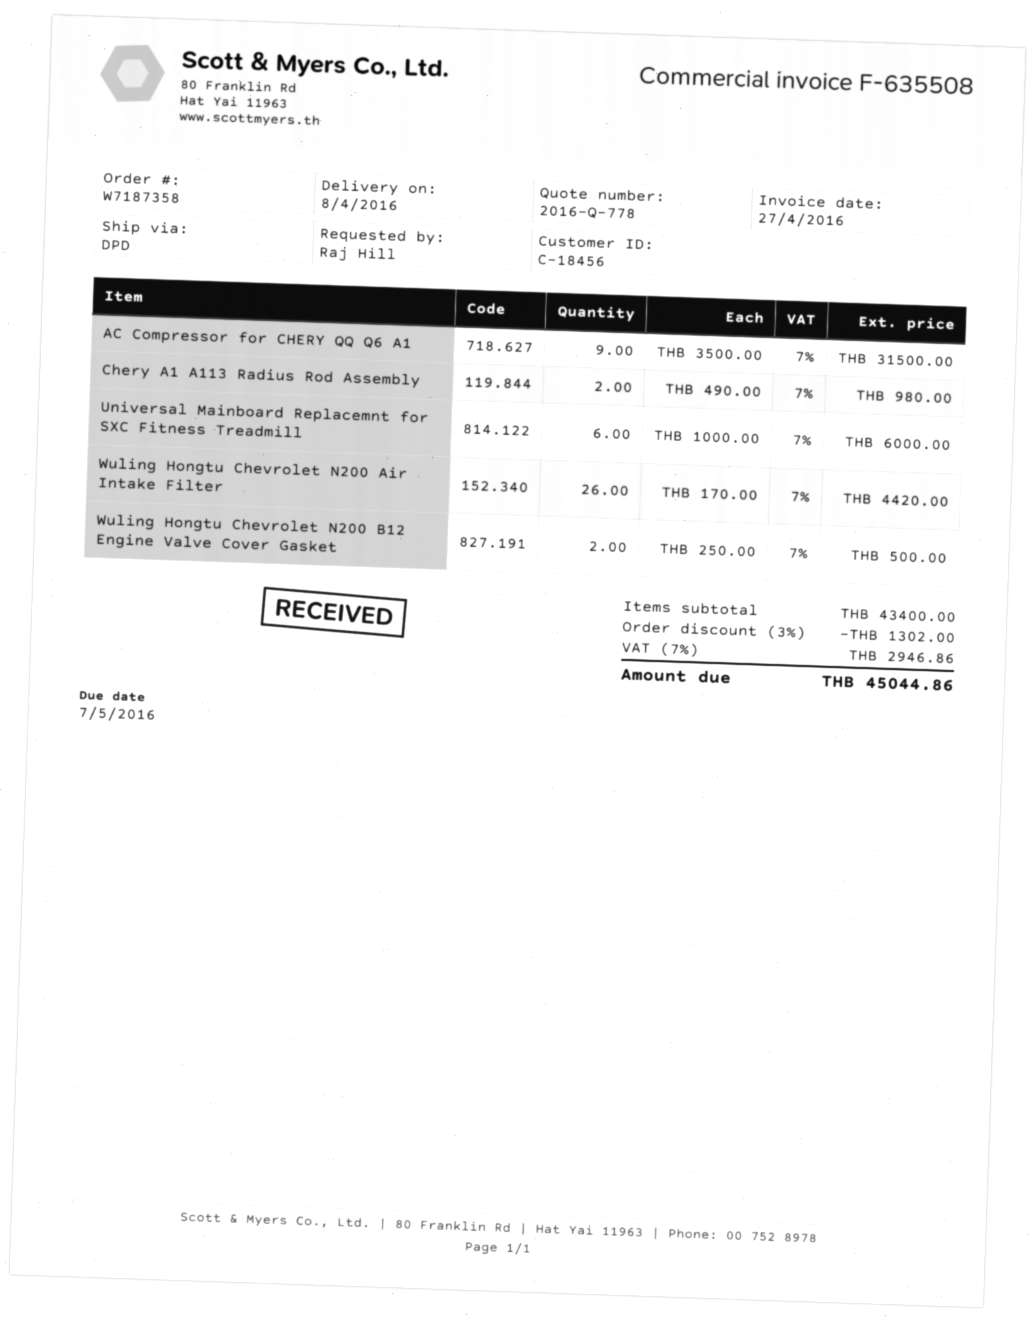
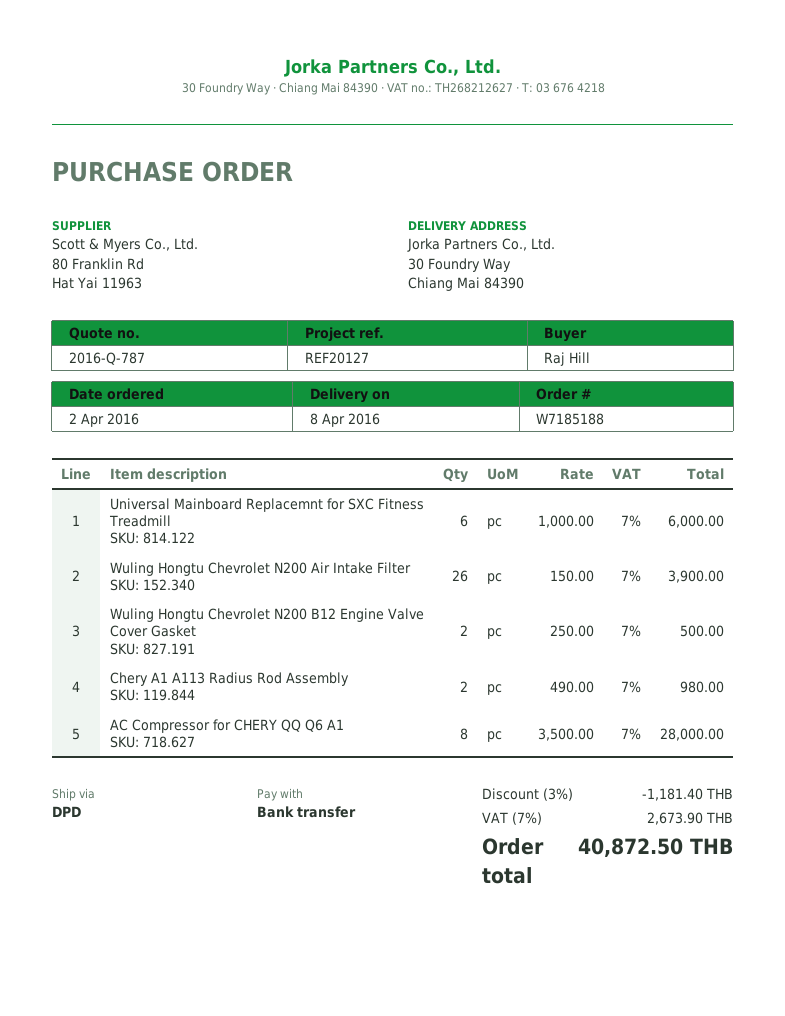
quote number: 2016-Q-778 -> 2016-Q-787
order number: W7187358 -> W7185188
AC Compressor for CHERY QQ Q6 A1: 9 x 3500.00 = 31500.00 -> 8 x 3500.00 = 28000.00
Wuling Hongtu Chevrolet N200 Air Intake Filter: 26 x 170.00 = 4420.00 -> 26 x 150.00 = 3900.00
discount: 3% = 1302.00 -> 3% = 1181.40
tax: 7% = 2946.86 -> 7% = 2673.90
total: 45044.86 -> 40872.50

